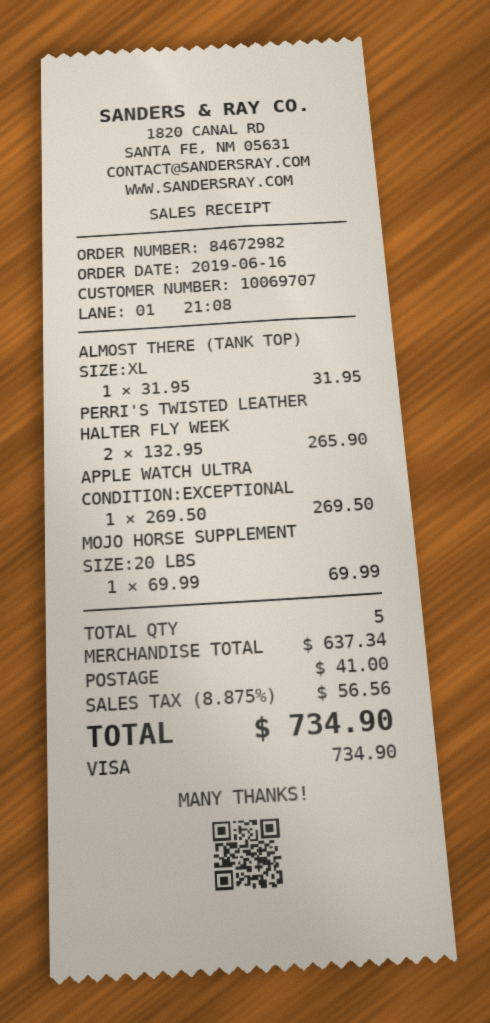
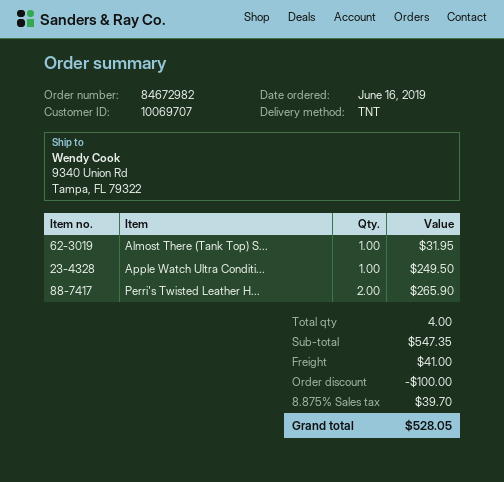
APPLE WATCH ULTRA CONDITION:EXCEPTIONAL: 1 for 269.50 -> 1 for 249.50
MOJO HORSE SUPPLEMENT SIZE:20 LBS: 1 for 69.99 -> none
total quantity: 5 -> 4
subtotal: 637.34 -> 547.35
discount: none -> 100.00
tax: 8.875% = 56.56 -> 8.875% = 39.70
total: 734.90 -> 528.05

